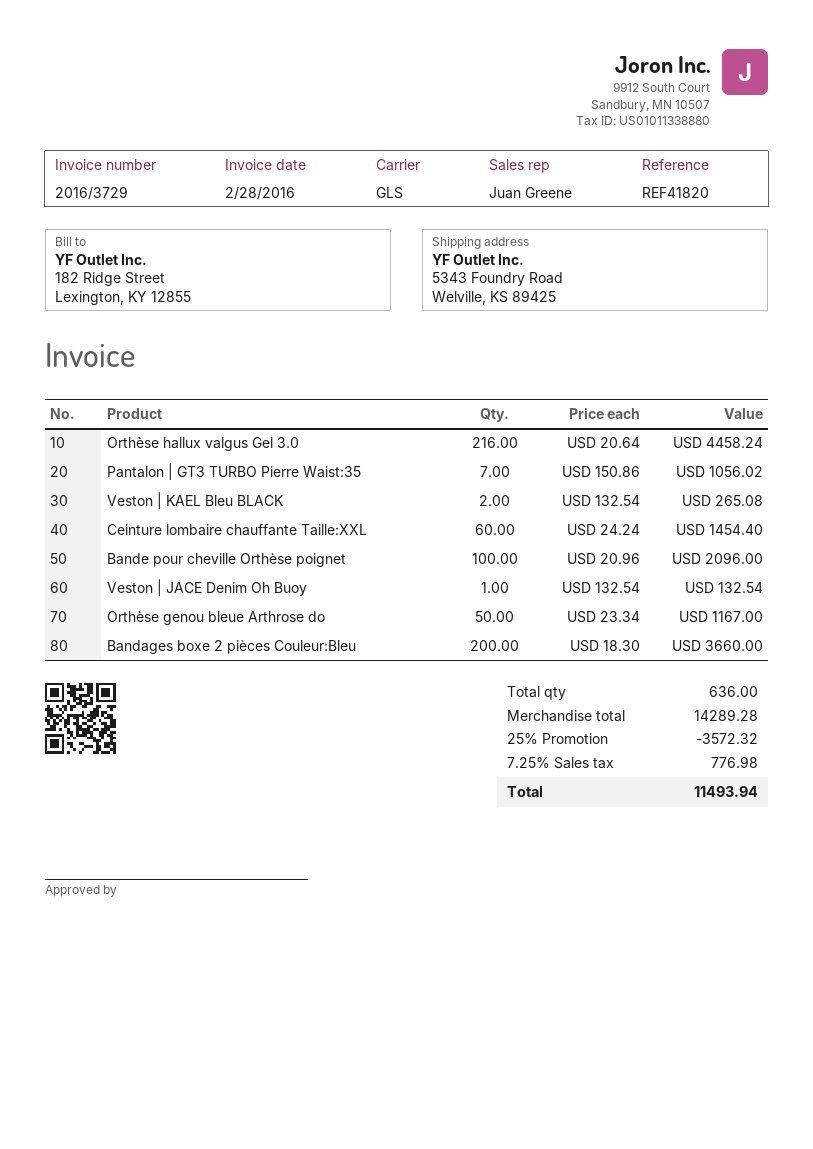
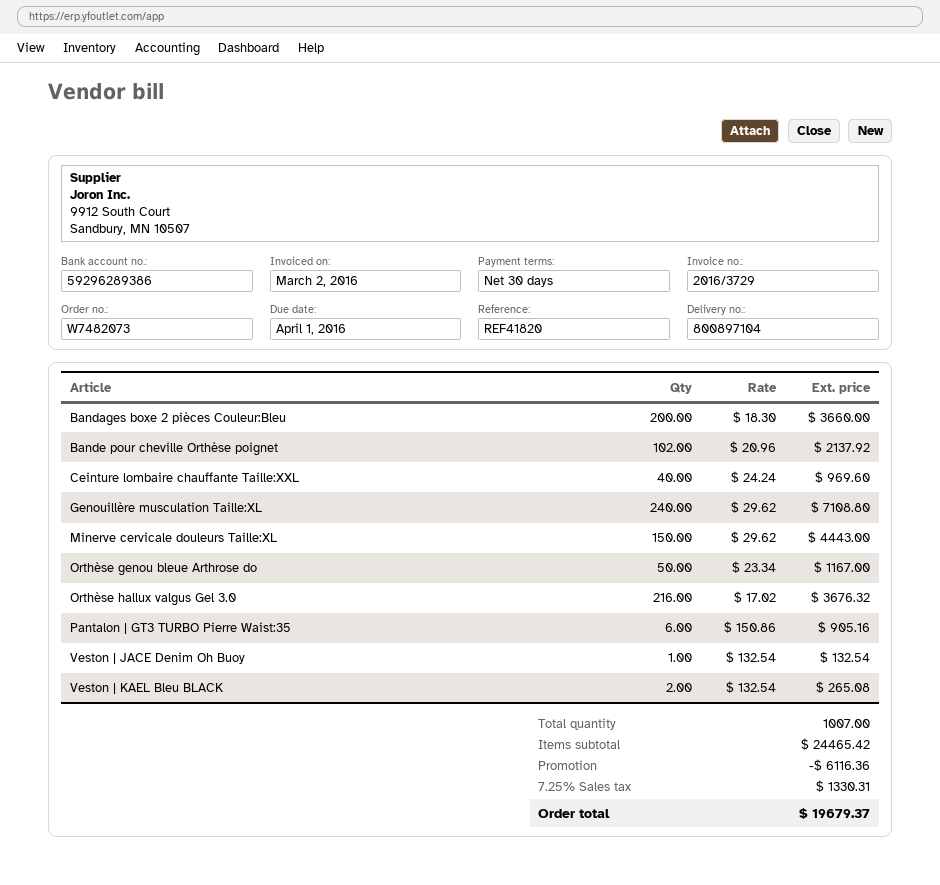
invoice date: 2016-02-28 -> 2016-03-02
Orthèse hallux valgus Gel 3.0: 216 x 20.64 = 4458.24 -> 216 x 17.02 = 3676.32
Pantalon | GT3 TURBO Pierre Waist:35: 7 x 150.86 = 1056.02 -> 6 x 150.86 = 905.16
Ceinture lombaire chauffante Taille:XXL: 60 x 24.24 = 1454.40 -> 40 x 24.24 = 969.60
Bande pour cheville Orthèse poignet: 100 x 20.96 = 2096.00 -> 102 x 20.96 = 2137.92
Genouillère musculation Taille:XL: none -> 240 x 29.62 = 7108.80
Minerve cervicale douleurs Taille:XL: none -> 150 x 29.62 = 4443.00
total quantity: 636 -> 1007
subtotal: 14289.28 -> 24465.42
discount: 3572.32 -> 6116.36
tax: 7.25% = 776.98 -> 7.25% = 1330.31
total: 11493.94 -> 19679.37

